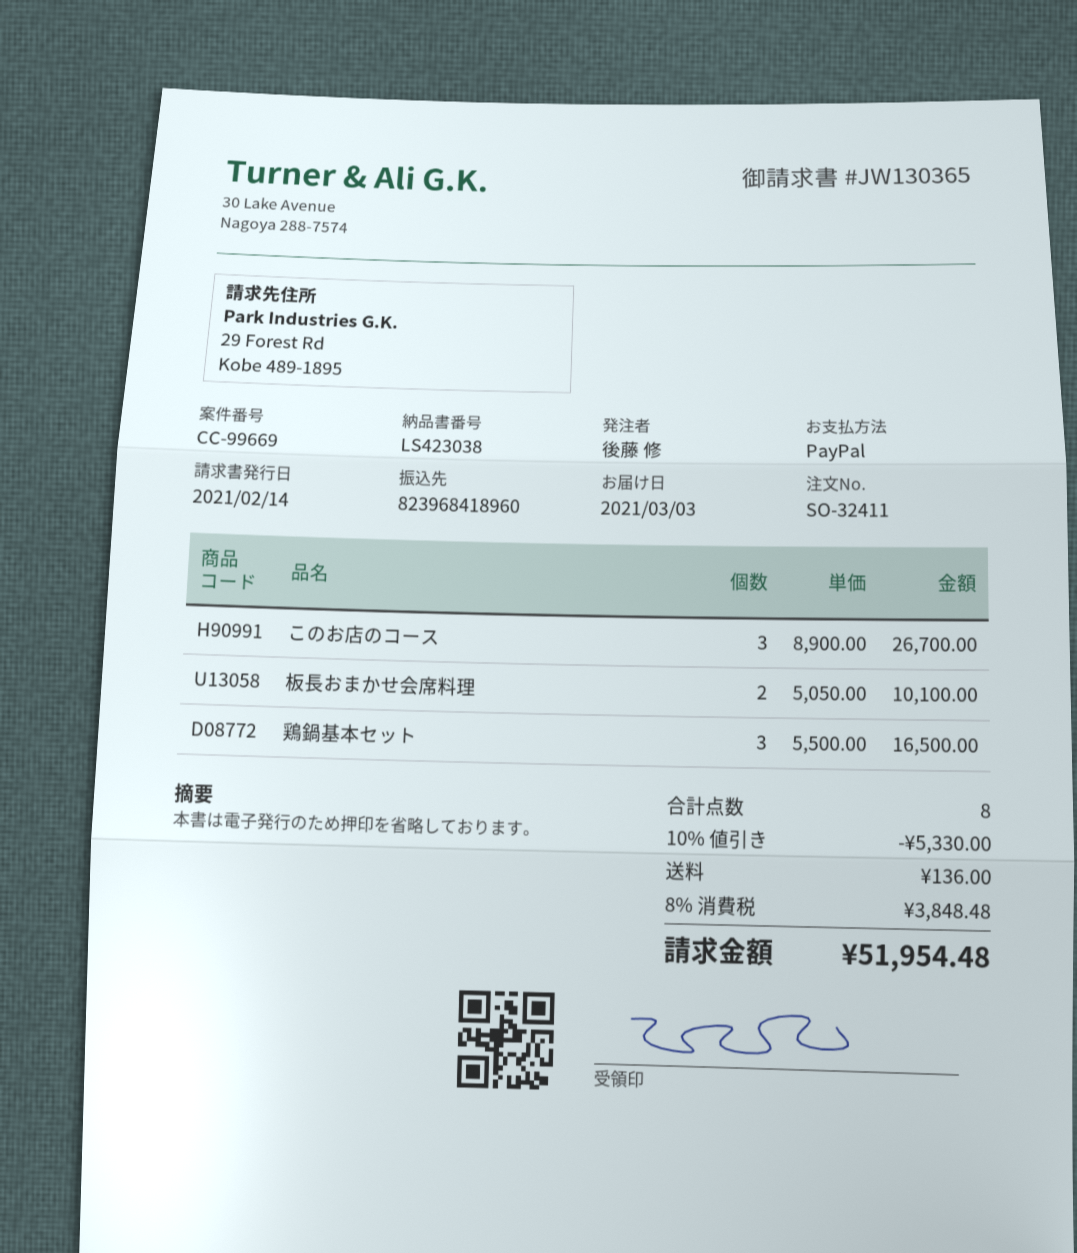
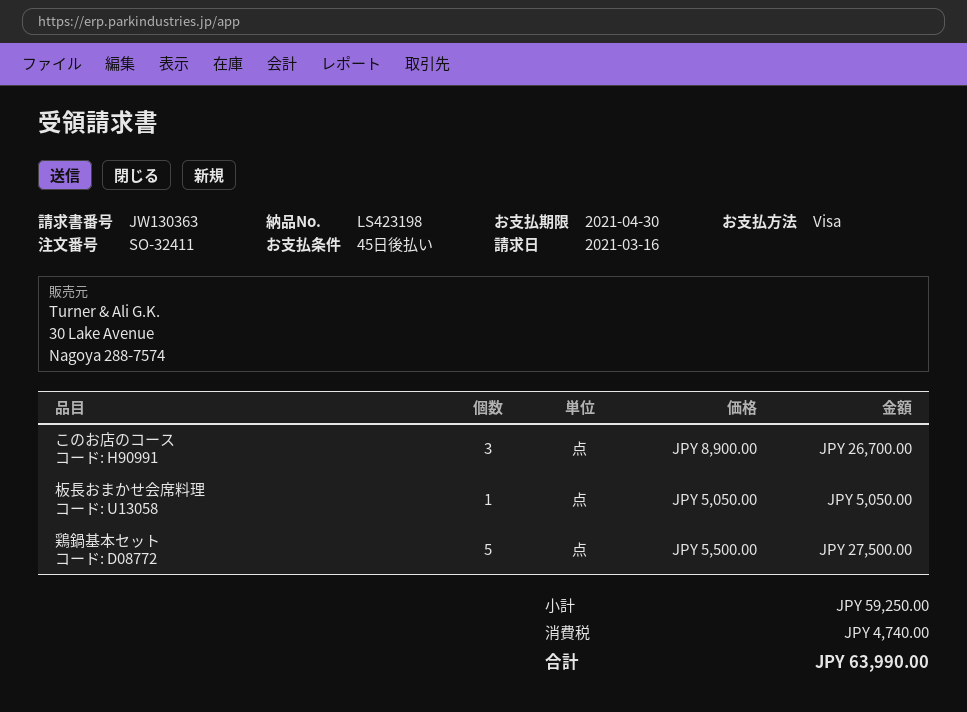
delivery note number: LS423038 -> LS423198
invoice number: JW130365 -> JW130363
invoice date: 2021-02-14 -> 2021-03-16
payment method: PayPal -> Visa
板長おまかせ会席料理: 2 x 5050.00 = 10100.00 -> 1 x 5050.00 = 5050.00
鶏鍋基本セット: 3 x 5500.00 = 16500.00 -> 5 x 5500.00 = 27500.00
discount: 10% = 5330.00 -> none
shipping: 136.00 -> none
tax: 3848.48 -> 4740.00
total: 51954.48 -> 63990.00

